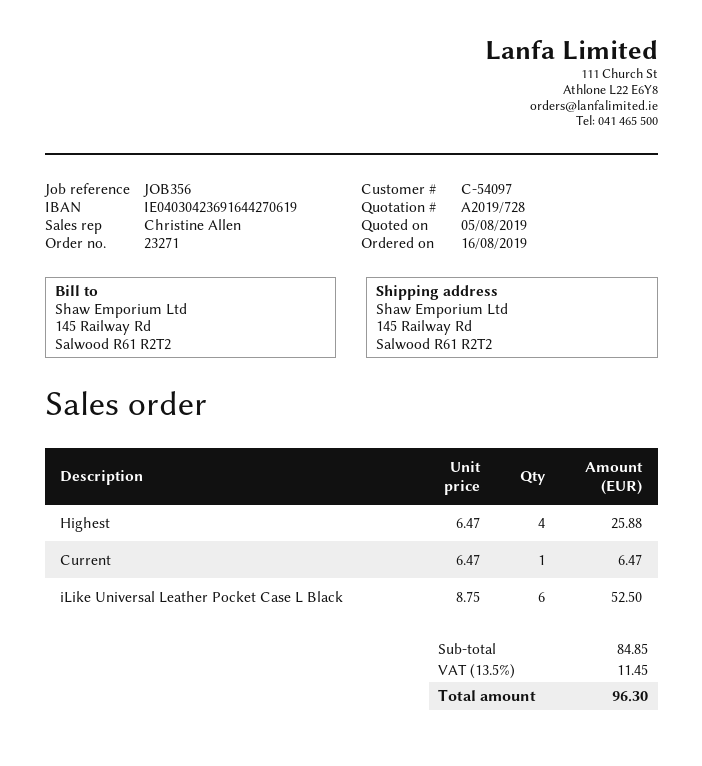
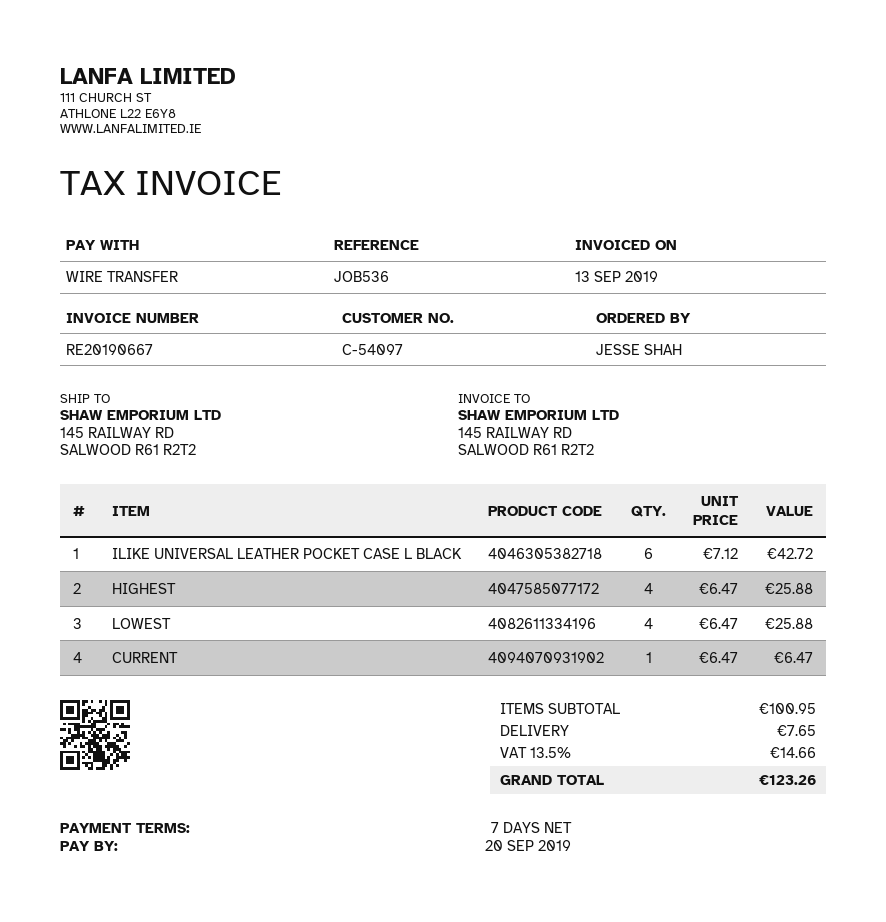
reference: JOB356 -> JOB536
iLike Universal Leather Pocket Case L Black: 6 x 8.75 = 52.50 -> 6 x 7.12 = 42.72
LOWEST: none -> 4 x 6.47 = 25.88
subtotal: 84.85 -> 100.95
shipping: none -> 7.65
tax: 13.5% = 11.45 -> 13.5% = 14.66
total: 96.30 -> 123.26

